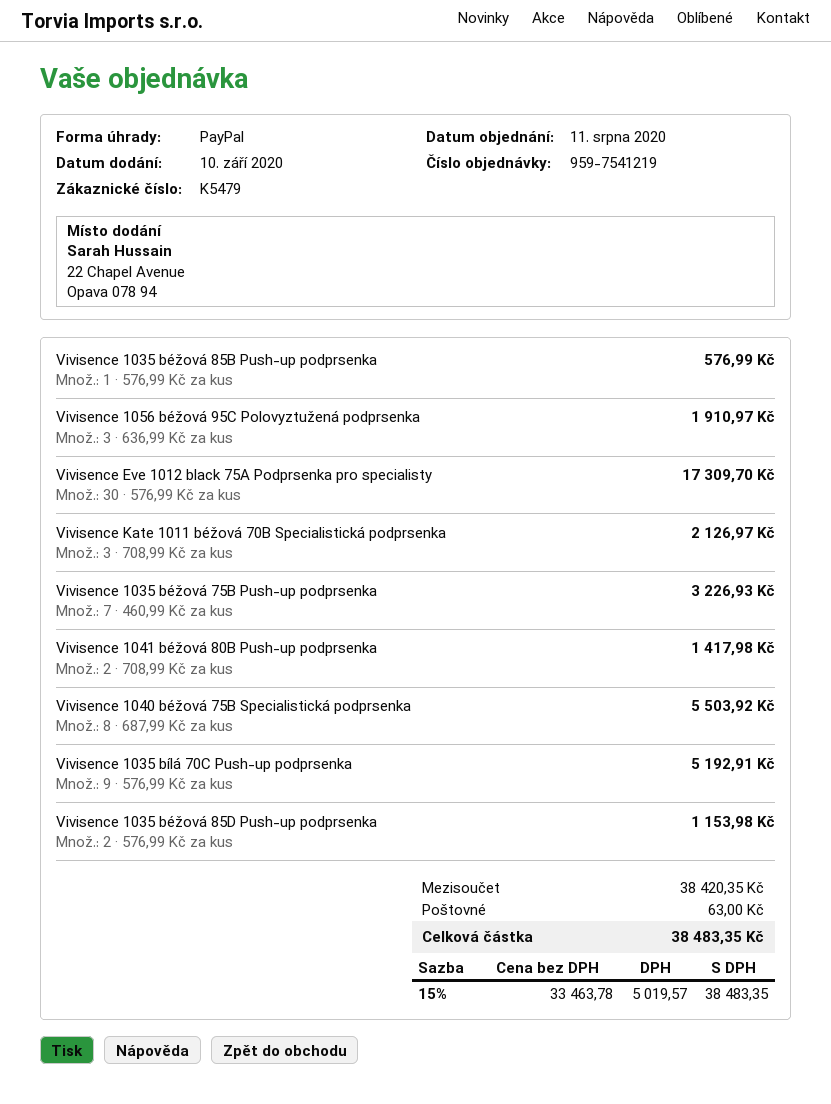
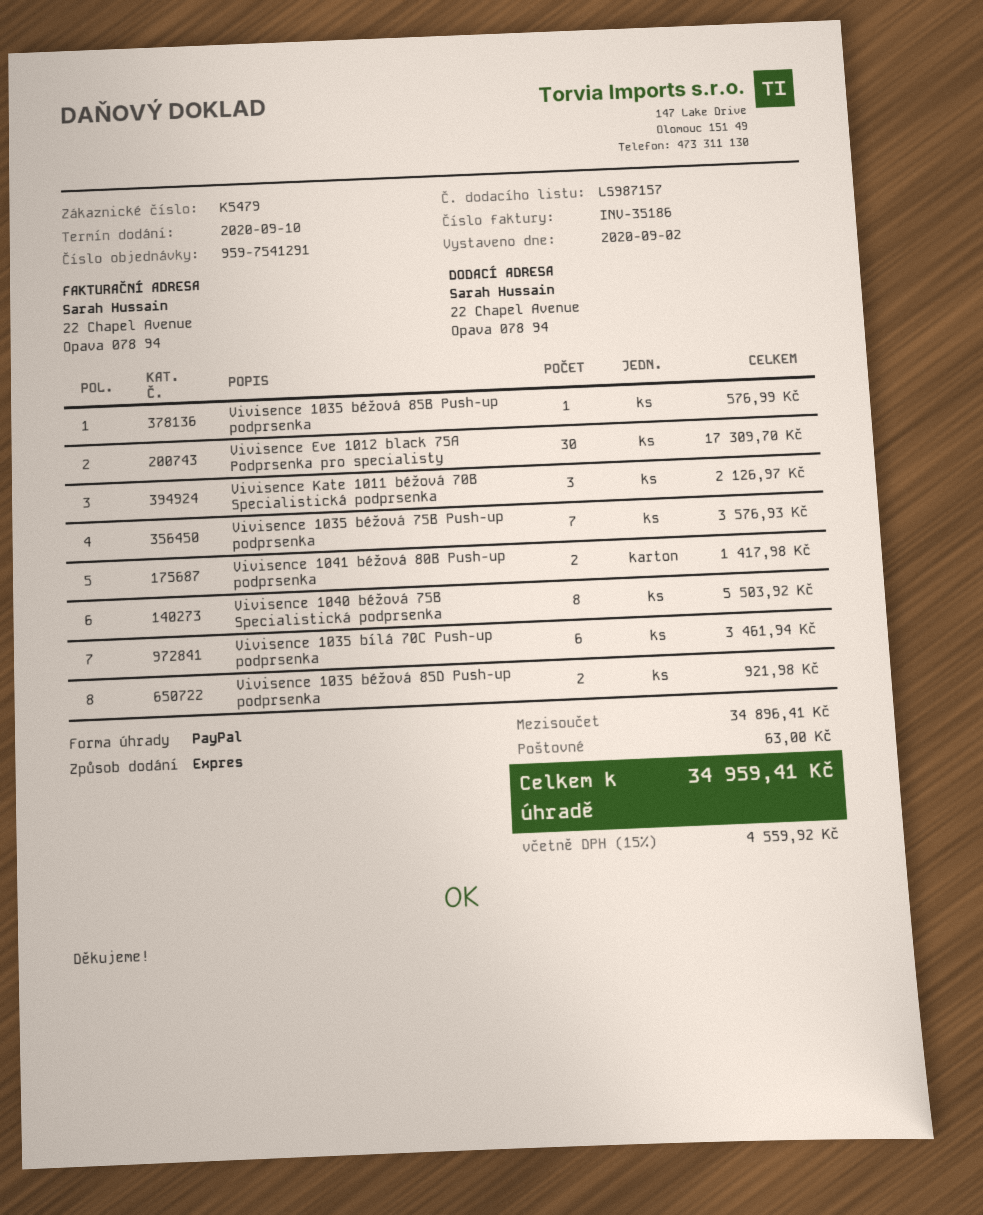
order number: 959-7541219 -> 959-7541291
Vivisence 1056 béžová 95C Polovyztužená podprsenka: 3 for 1910.97 -> none
Vivisence 1035 béžová 75B Push-up podprsenka: 7 for 3226.93 -> 7 for 3576.93
Vivisence 1035 bílá 70C Push-up podprsenka: 9 for 5192.91 -> 6 for 3461.94
Vivisence 1035 béžová 85D Push-up podprsenka: 2 for 1153.98 -> 2 for 921.98
subtotal: 38420.35 -> 34896.41
tax: 15% = 5019.57 -> 15% = 4559.92
total: 38483.35 -> 34959.41

